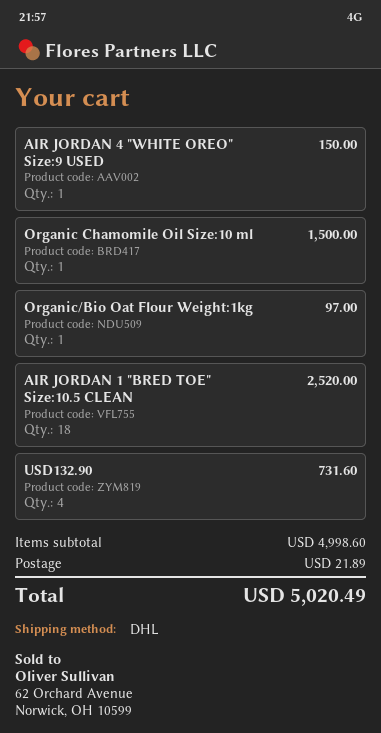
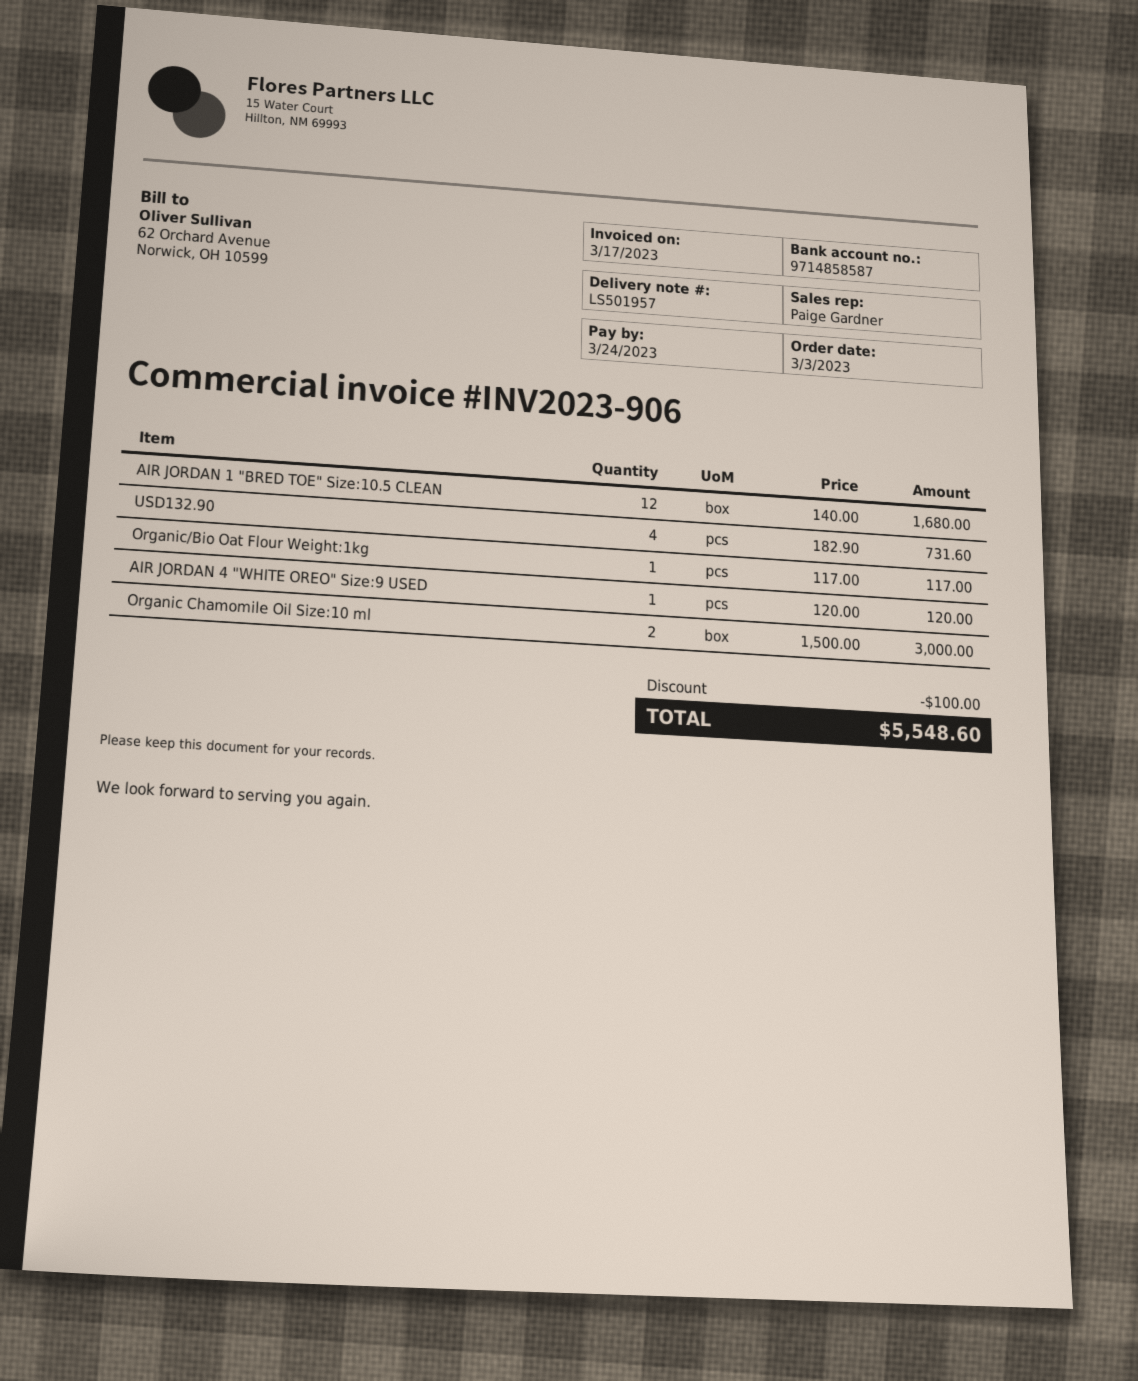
AIR JORDAN 4 "WHITE OREO" Size:9 USED: 1 for 150.00 -> 1 for 120.00
Organic Chamomile Oil Size:10 ml: 1 for 1500.00 -> 2 for 3000.00
Organic/Bio Oat Flour Weight:1kg: 1 for 97.00 -> 1 for 117.00
AIR JORDAN 1 "BRED TOE" Size:10.5 CLEAN: 18 for 2520.00 -> 12 for 1680.00
discount: none -> 100.00
shipping: 21.89 -> none
total: 5020.49 -> 5548.60

